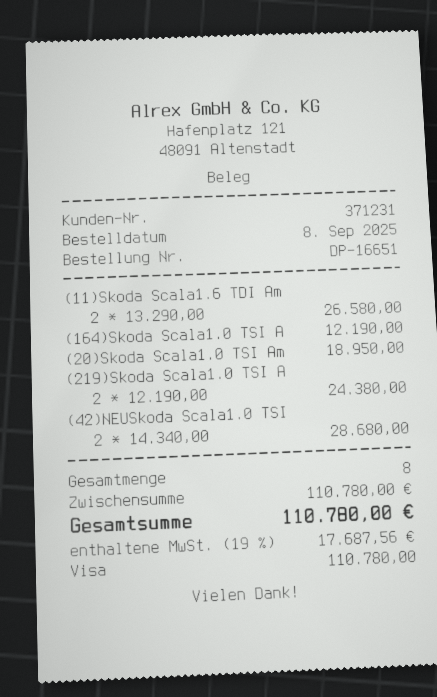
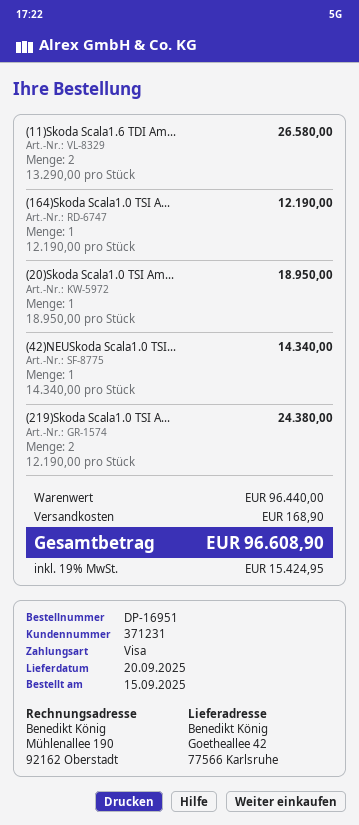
order number: DP-16651 -> DP-16951
order date: 2025-09-08 -> 2025-09-15
(42)NEUSkoda Scala1.0 TSI: 2 x 14340.00 = 28680.00 -> 1 x 14340.00 = 14340.00
subtotal: 110780.00 -> 96440.00
shipping: none -> 168.90
tax: 19% = 17687.56 -> 19% = 15424.95
total: 110780.00 -> 96608.90

